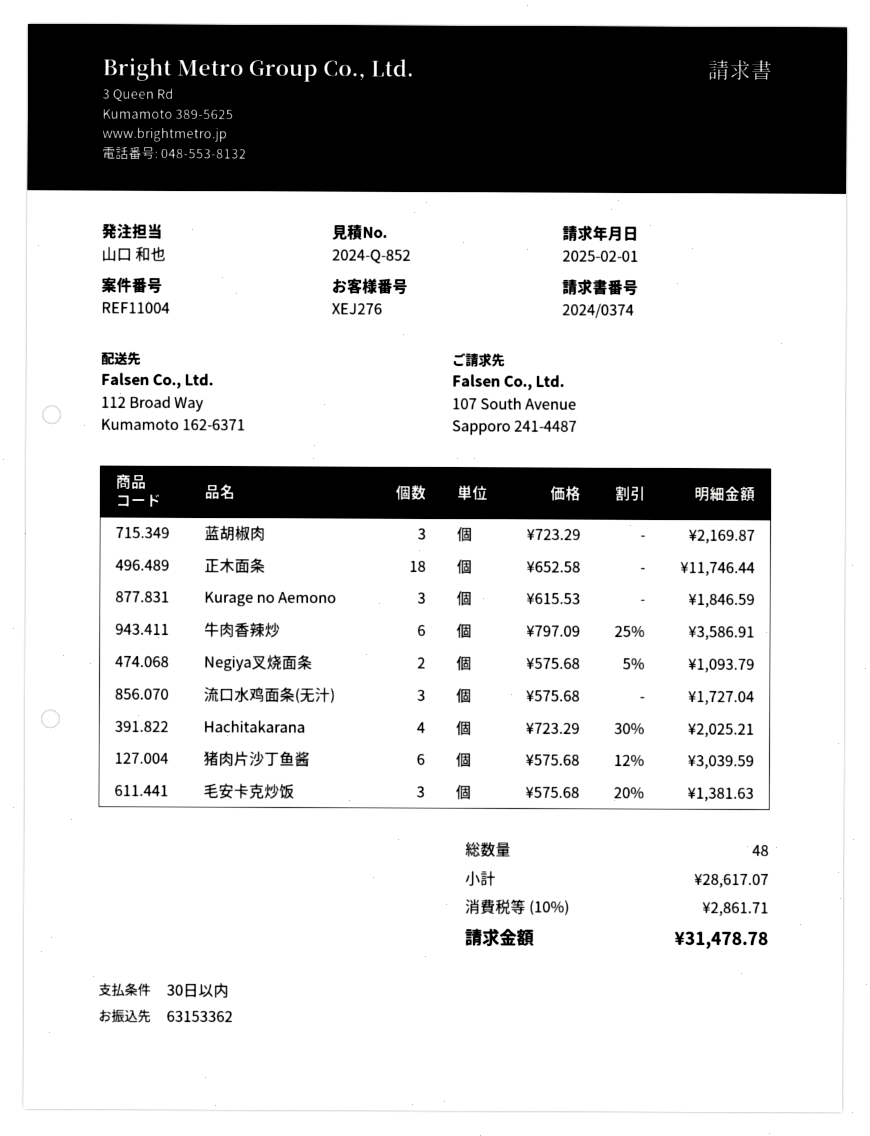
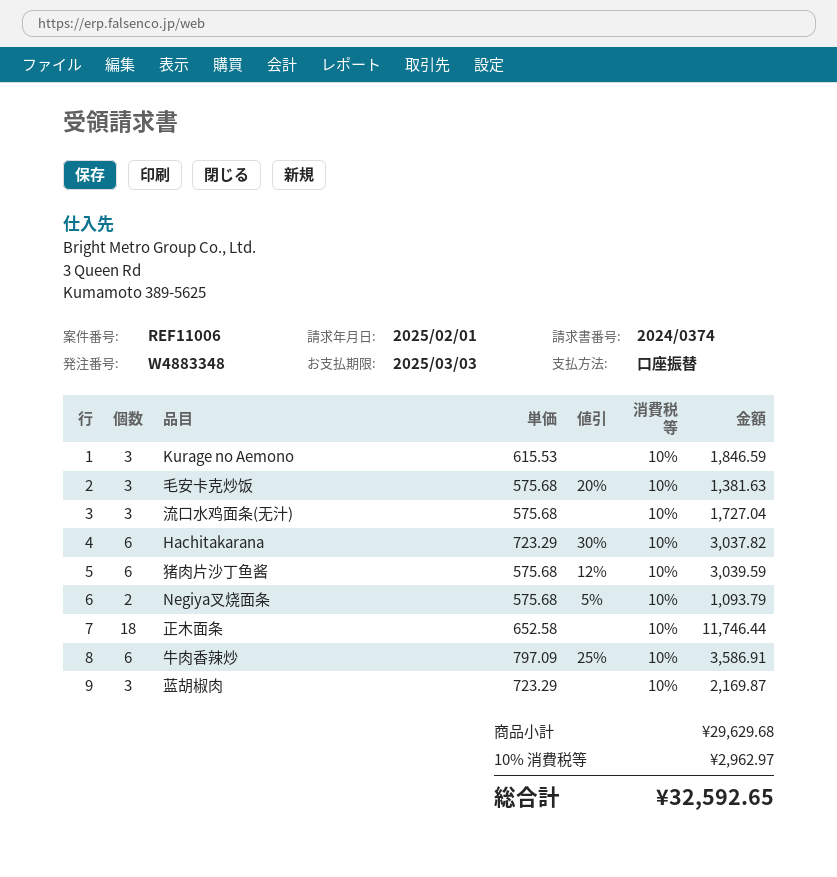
reference: REF11004 -> REF11006
Hachitakarana: 4 x 723.29 - 30% = 2025.21 -> 6 x 723.29 - 30% = 3037.82
subtotal: 28617.07 -> 29629.68
tax: 10% = 2861.71 -> 10% = 2962.97
total: 31478.78 -> 32592.65

